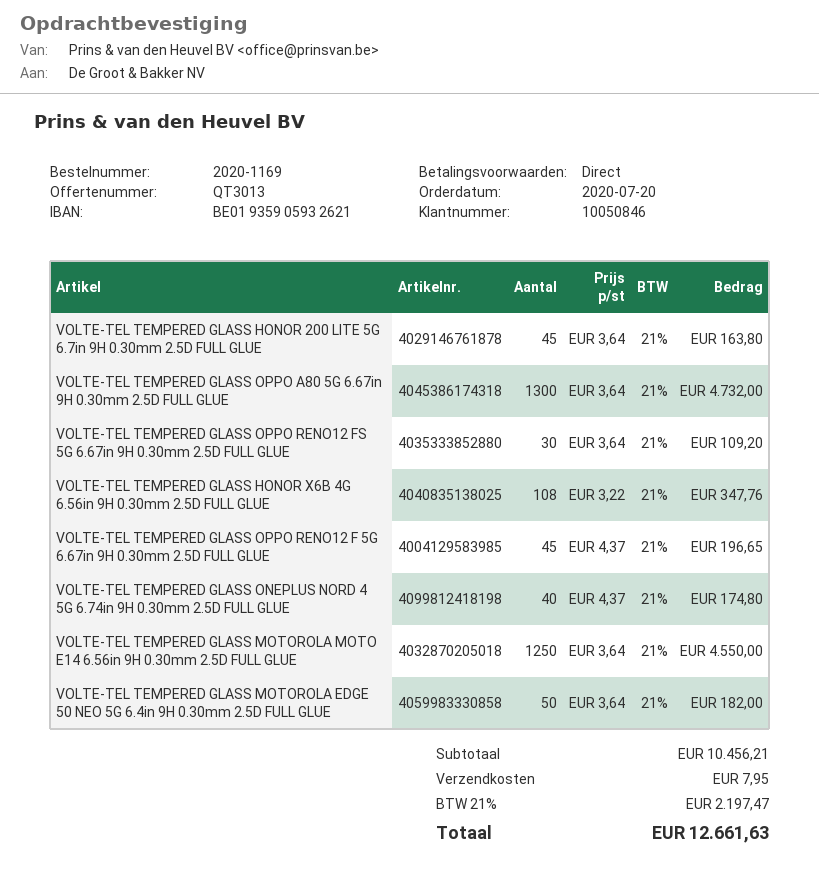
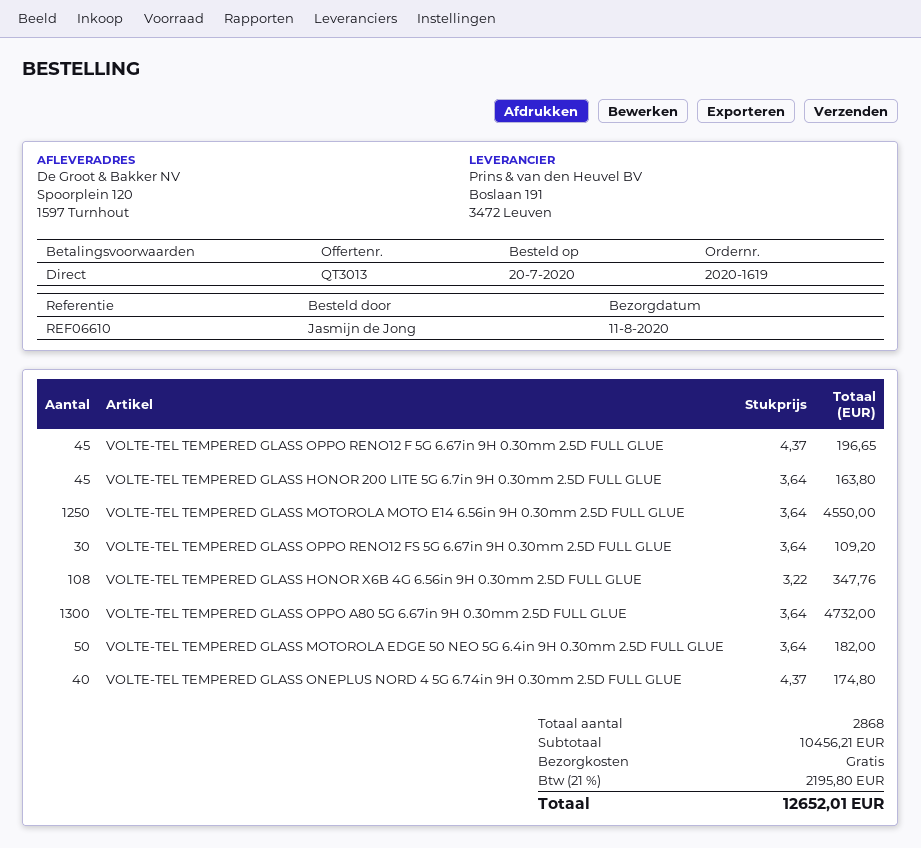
order number: 2020-1169 -> 2020-1619
shipping: 7.95 -> 0.00
tax: 21% = 2197.47 -> 21% = 2195.80
total: 12661.63 -> 12652.01

